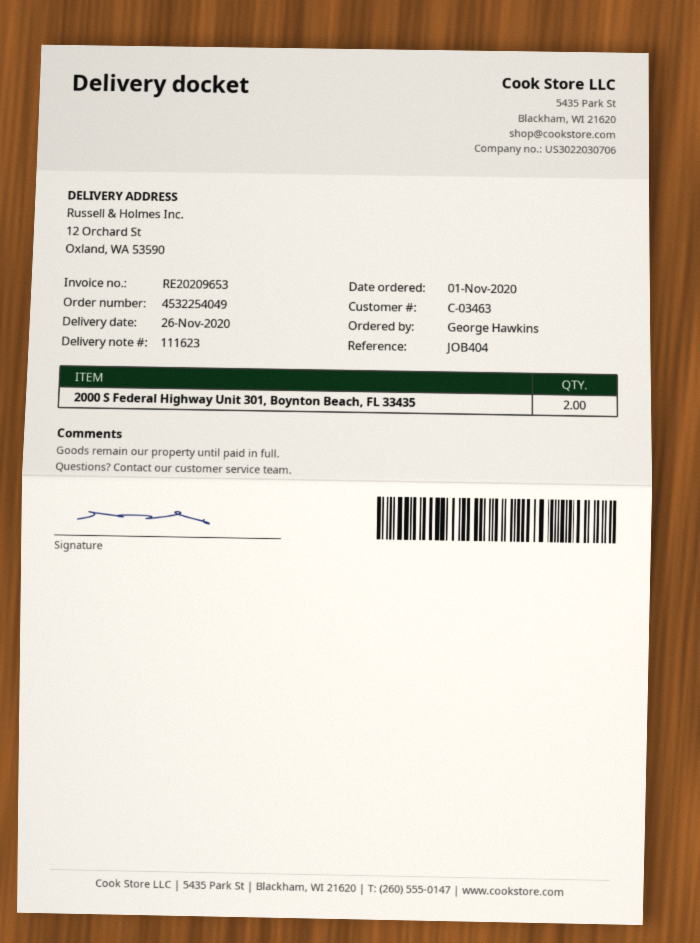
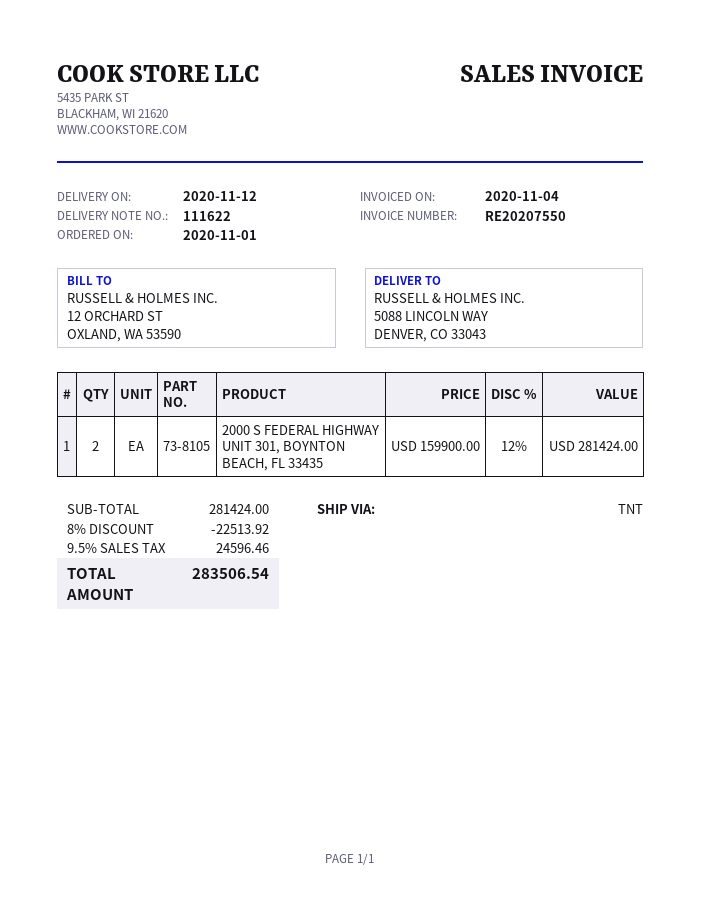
delivery note number: 111623 -> 111622
delivery date: 2020-11-26 -> 2020-11-12
invoice number: RE20209653 -> RE20207550
ship to: 12 Orchard St, Oxland, WA 53590 -> 5088 LINCOLN WAY, DENVER, CO 33043

